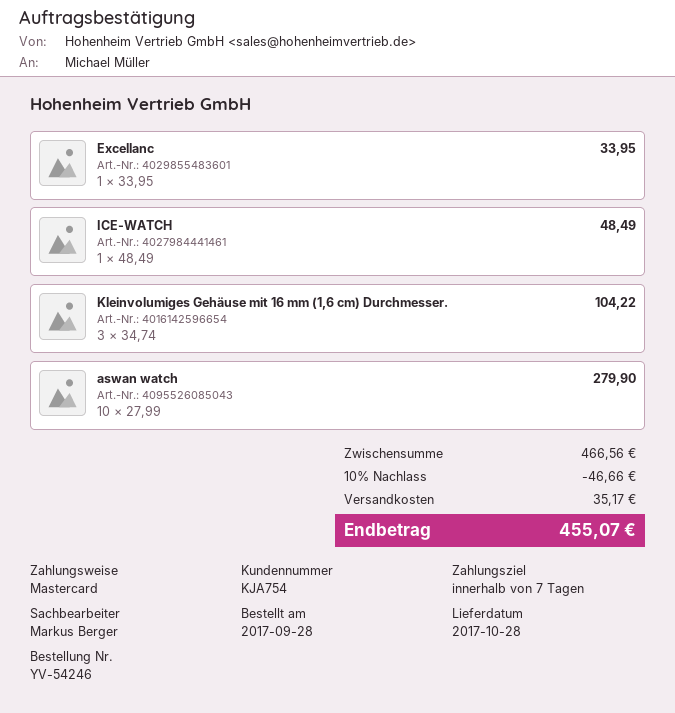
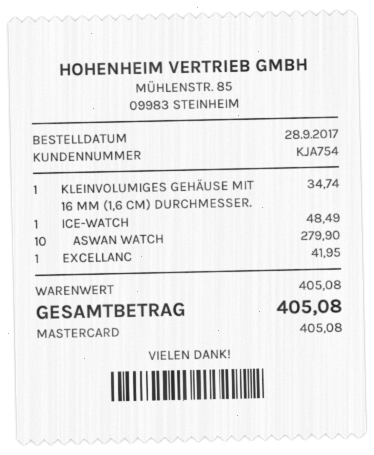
Excellanc: 1 for 33.95 -> 1 for 41.95
Kleinvolumiges Gehäuse mit 16 mm (1,6 cm) Durchmesser.: 3 for 104.22 -> 1 for 34.74
subtotal: 466.56 -> 405.08
discount: 10% = 46.66 -> none
shipping: 35.17 -> none
total: 455.07 -> 405.08

